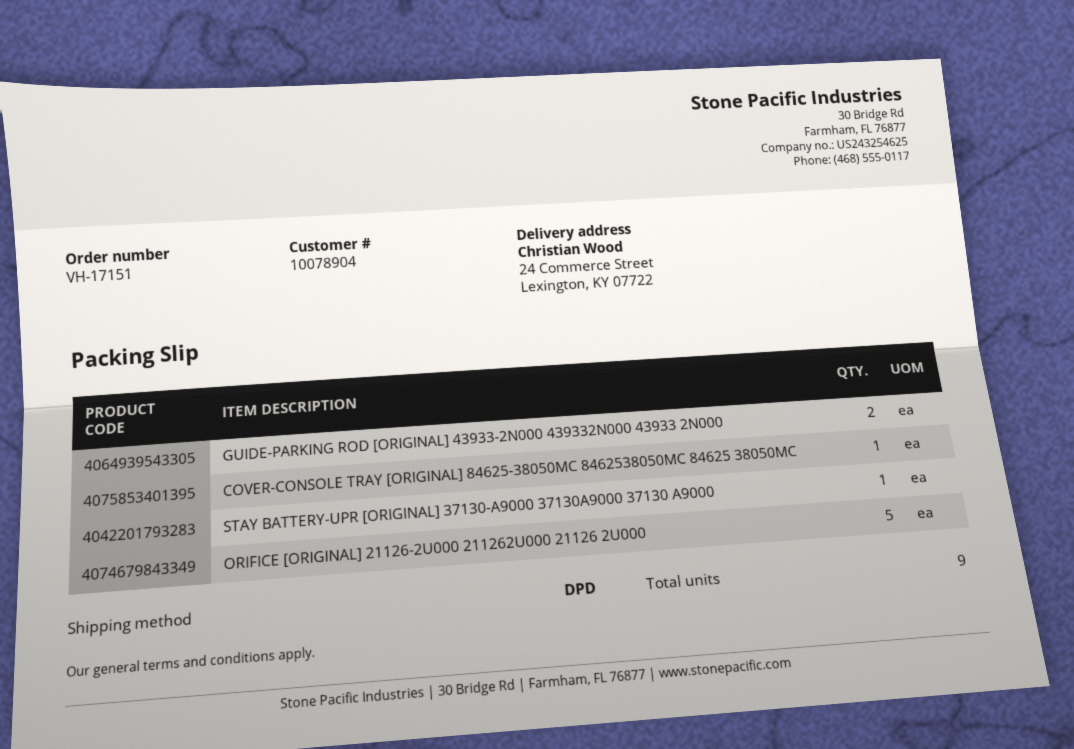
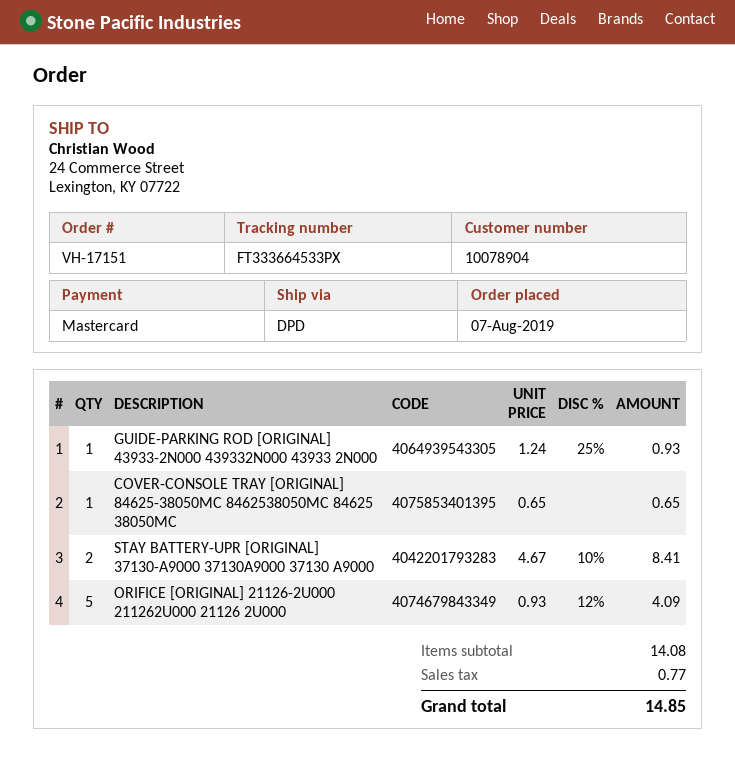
GUIDE-PARKING ROD [ORIGINAL] 43933-2N000 439332N000 43933 2N000: 2 -> 1
STAY BATTERY-UPR [ORIGINAL] 37130-A9000 37130A9000 37130 A9000: 1 -> 2

